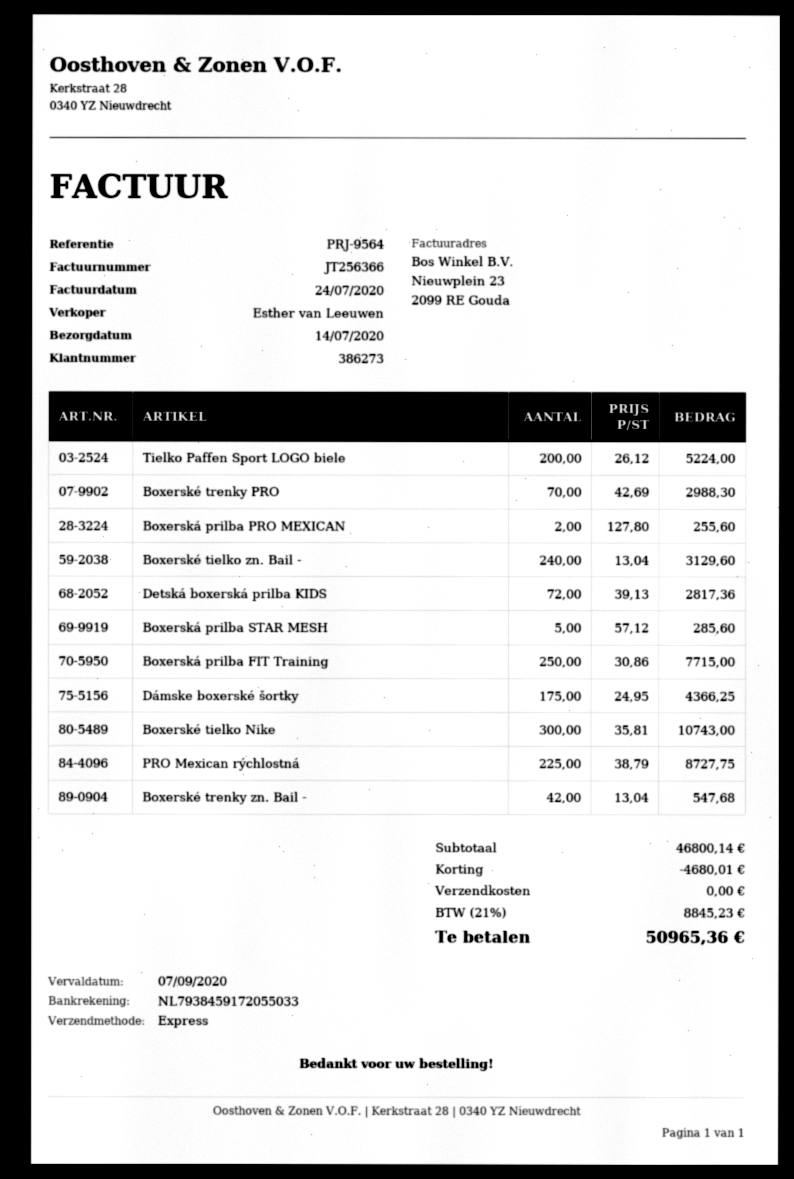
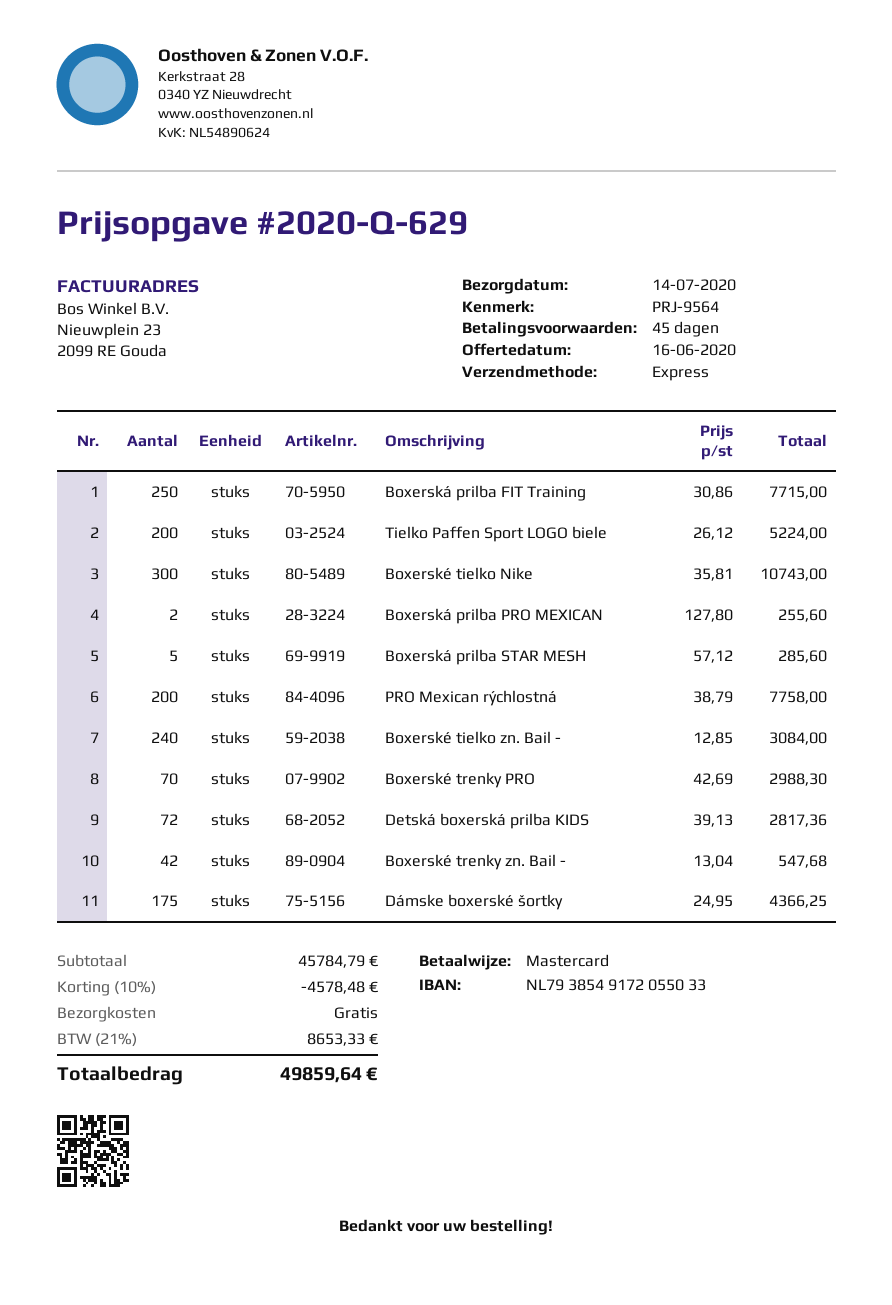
bank account: NL7938459172055033 -> NL7938549172055033
Boxerské tielko zn. Bail -: 240 x 13.04 = 3129.60 -> 240 x 12.85 = 3084.00
PRO Mexican rýchlostná: 225 x 38.79 = 8727.75 -> 200 x 38.79 = 7758.00
subtotal: 46800.14 -> 45784.79
discount: 4680.01 -> 4578.48
tax: 21% = 8845.23 -> 21% = 8653.33
total: 50965.36 -> 49859.64

